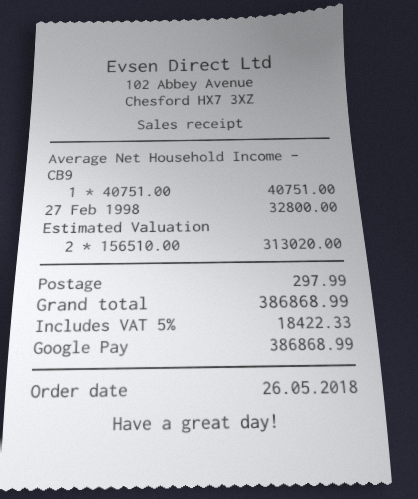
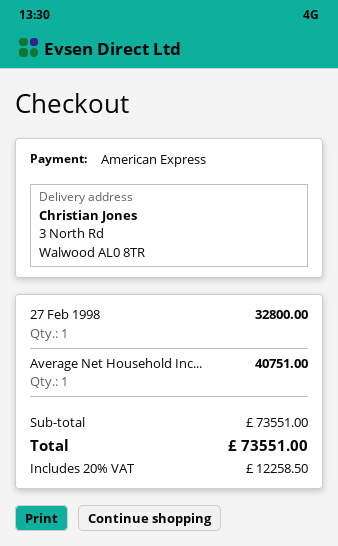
payment method: Google Pay -> American Express
Estimated Valuation: 2 for 313020.00 -> none
shipping: 297.99 -> none
tax: 5% = 18422.33 -> 20% = 12258.50
total: 386868.99 -> 73551.00

